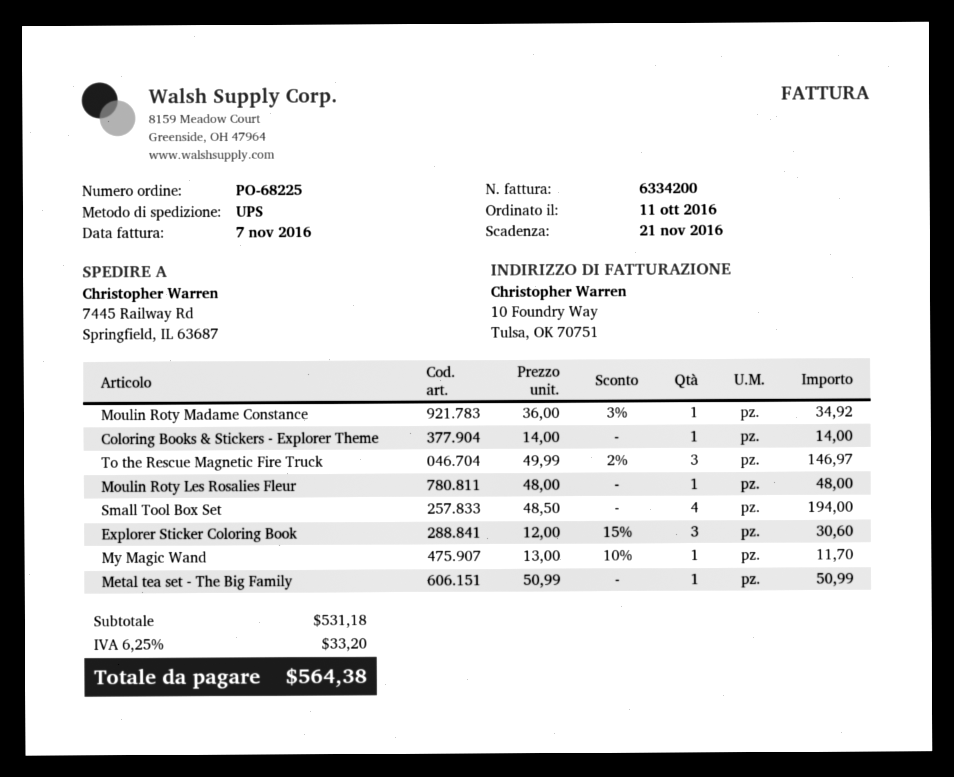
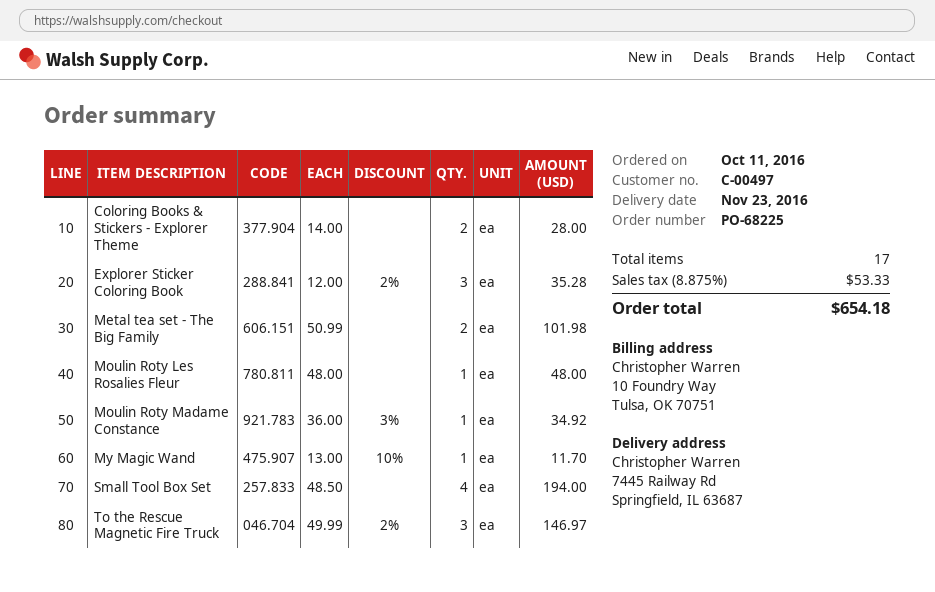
Coloring Books & Stickers - Explorer Theme: 1 x 14.00 = 14.00 -> 2 x 14.00 = 28.00
Explorer Sticker Coloring Book: 3 x 12.00 - 15% = 30.60 -> 3 x 12.00 - 2% = 35.28
Metal tea set - The Big Family: 1 x 50.99 = 50.99 -> 2 x 50.99 = 101.98
tax: 6.25% = 33.20 -> 8.875% = 53.33
total: 564.38 -> 654.18

